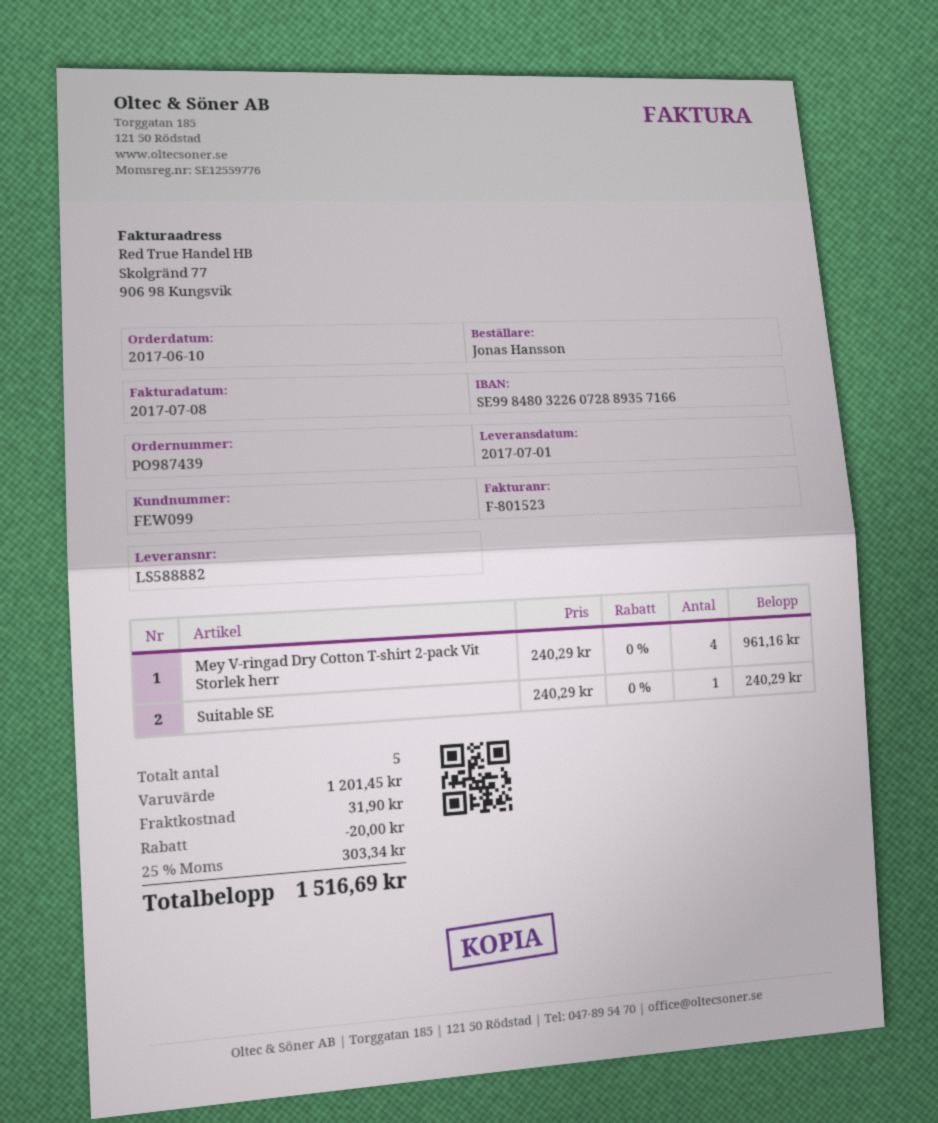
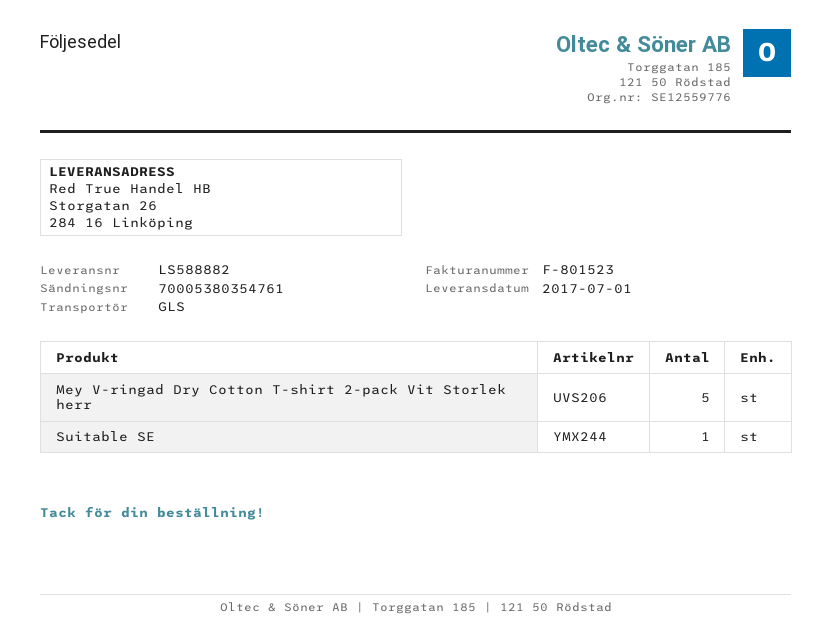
Mey V-ringad Dry Cotton T-shirt 2-pack Vit Storlek herr: 4 -> 5

